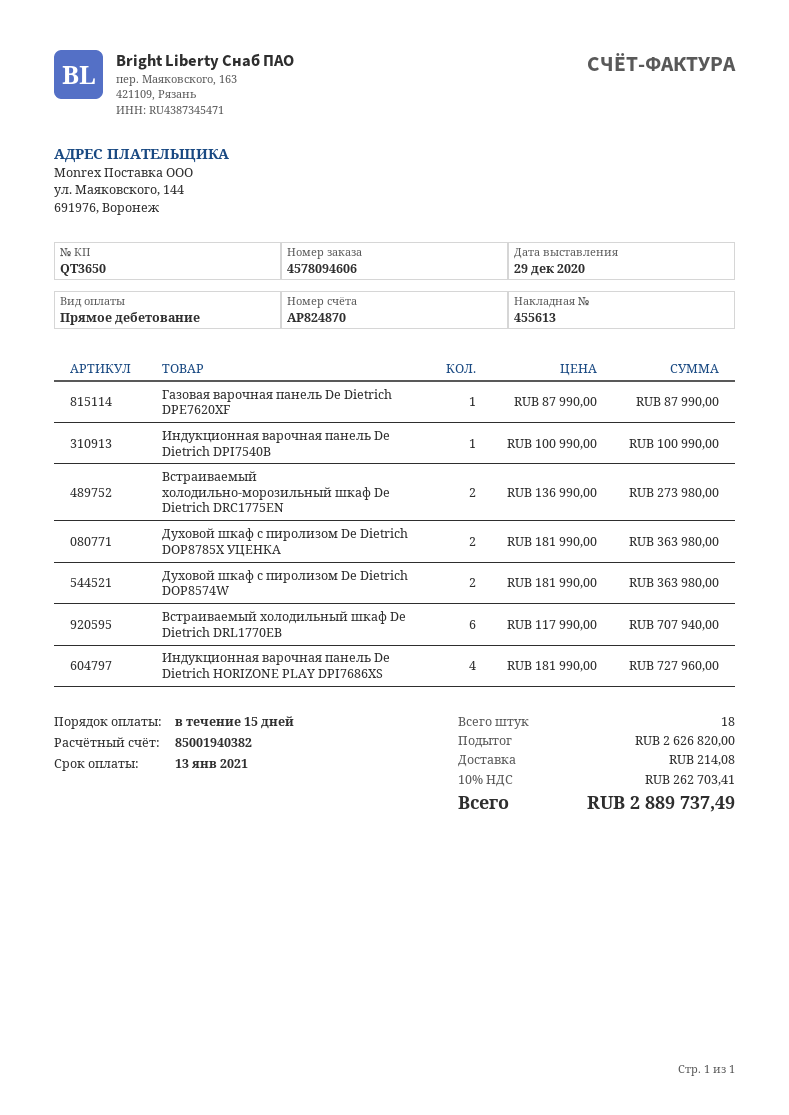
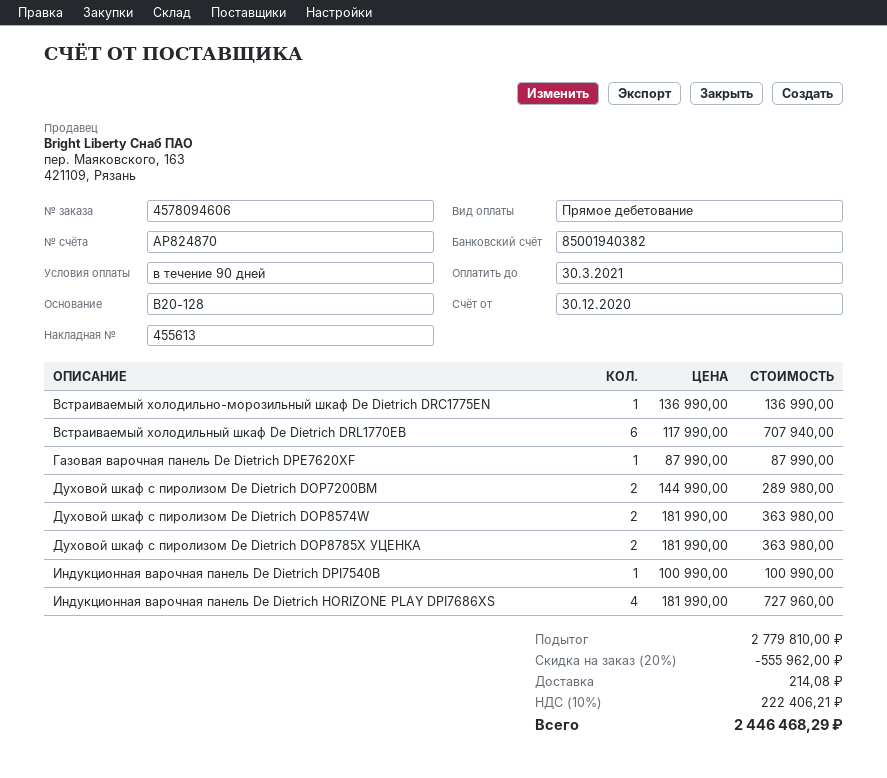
invoice date: 2020-12-29 -> 2020-12-30
payment terms: 15 days -> 90 days
due date: 2021-01-13 -> 2021-03-30
Встраиваемый холодильно-морозильный шкаф De Dietrich DRC1775EN: 2 x 136990.00 = 273980.00 -> 1 x 136990.00 = 136990.00
Духовой шкаф с пиролизом De Dietrich DOP7200BM: none -> 2 x 144990.00 = 289980.00
subtotal: 2626820.00 -> 2779810.00
discount: none -> 20% = 555962.00
tax: 10% = 262703.41 -> 10% = 222406.21
total: 2889737.49 -> 2446468.29

